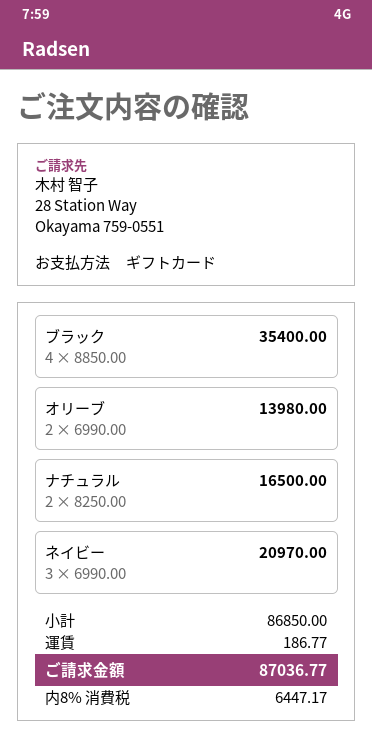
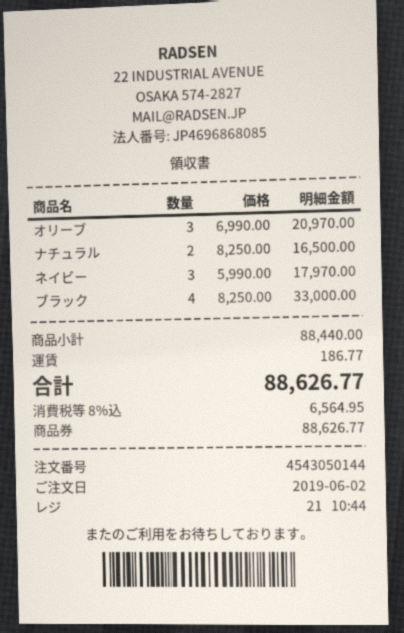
ブラック: 4 x 8850.00 = 35400.00 -> 4 x 8250.00 = 33000.00
オリーブ: 2 x 6990.00 = 13980.00 -> 3 x 6990.00 = 20970.00
ネイビー: 3 x 6990.00 = 20970.00 -> 3 x 5990.00 = 17970.00
subtotal: 86850.00 -> 88440.00
tax: 8% = 6447.17 -> 8% = 6564.95
total: 87036.77 -> 88626.77

